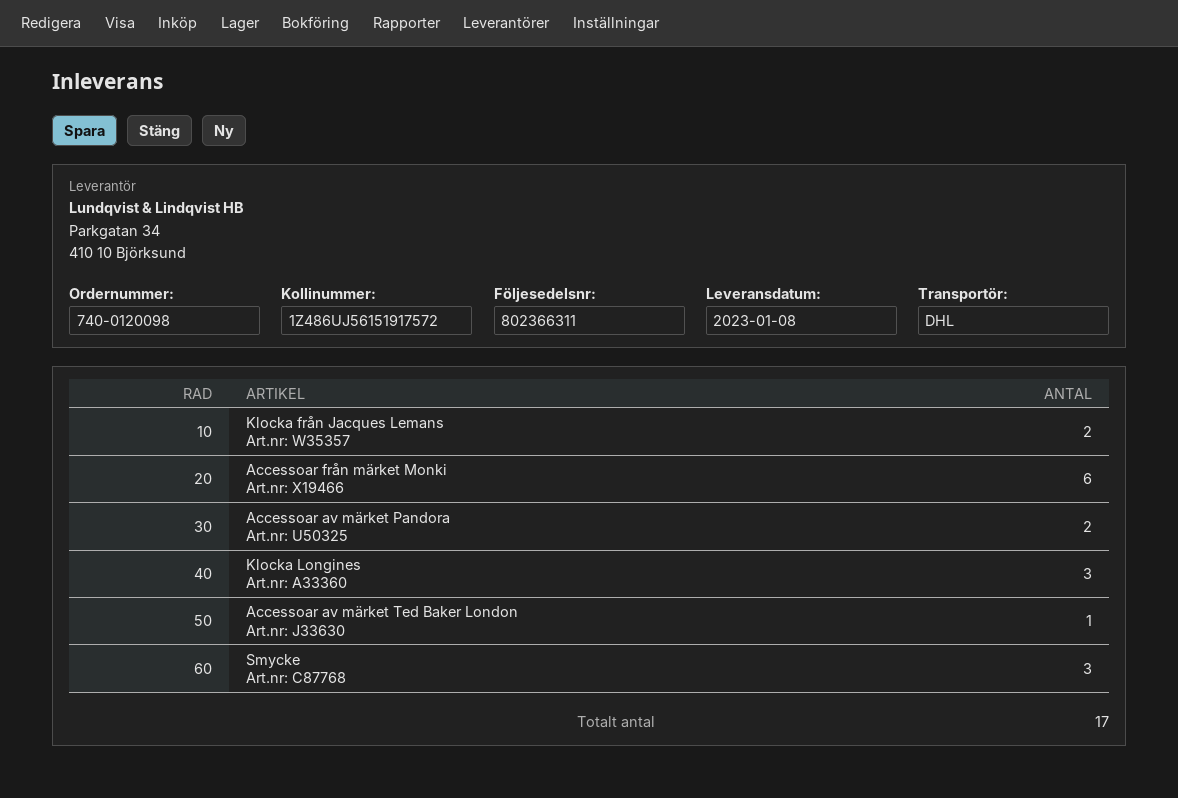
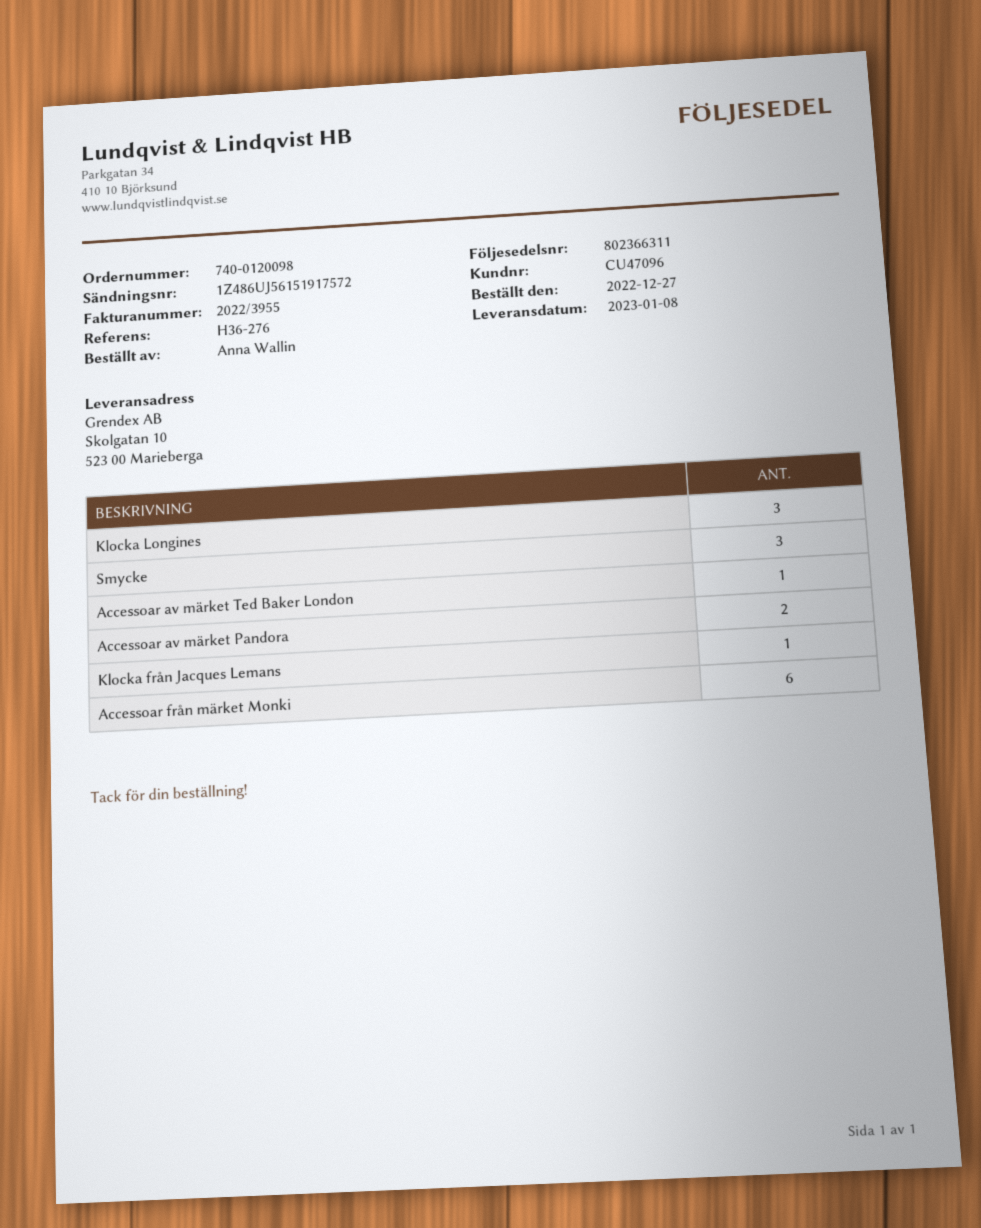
Klocka från Jacques Lemans: 2 -> 1

